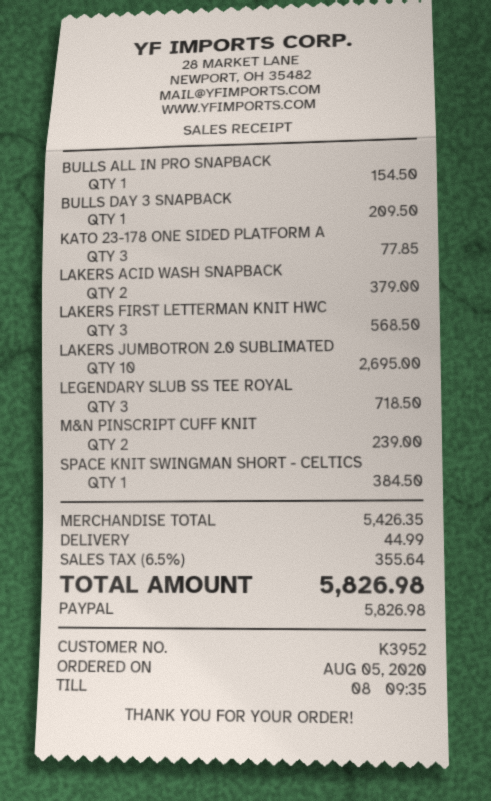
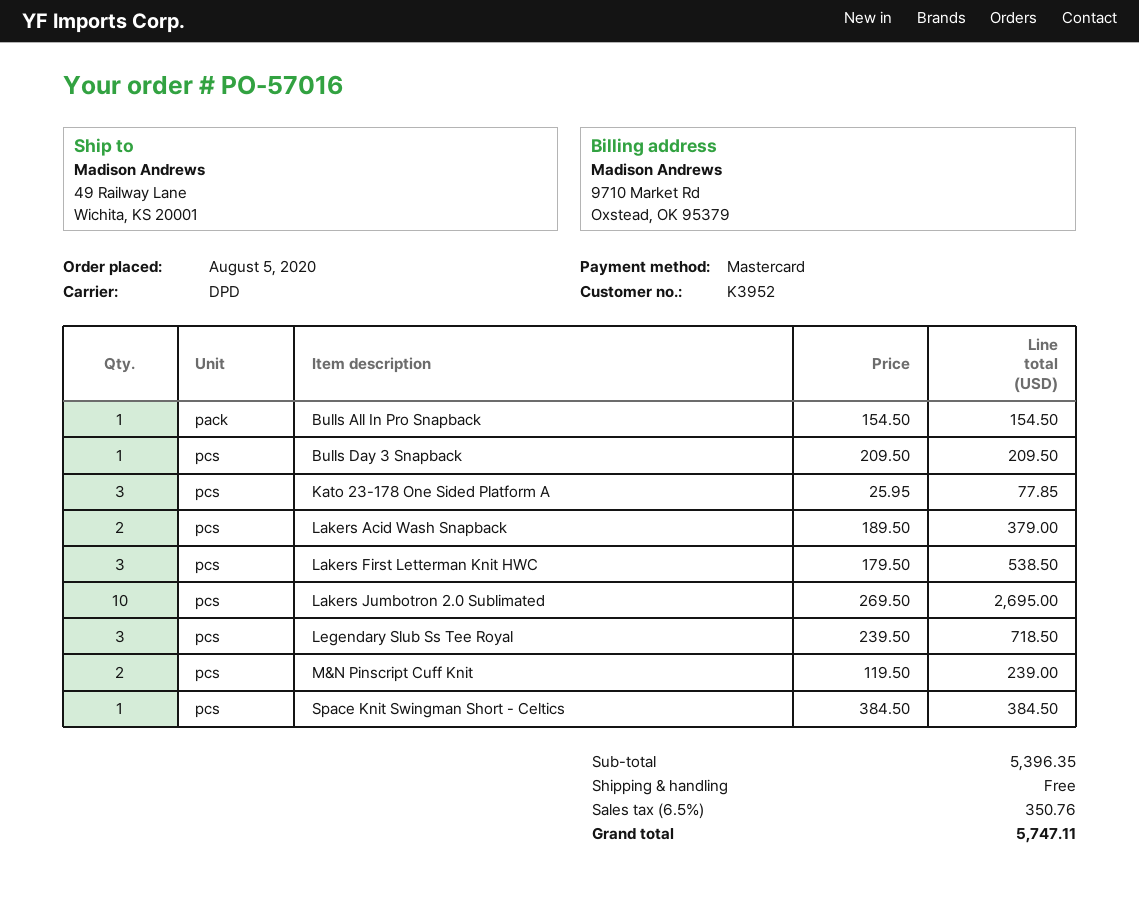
payment method: PayPal -> Mastercard
LAKERS FIRST LETTERMAN KNIT HWC: 3 for 568.50 -> 3 for 538.50
subtotal: 5426.35 -> 5396.35
shipping: 44.99 -> 0.00
tax: 6.5% = 355.64 -> 6.5% = 350.76
total: 5826.98 -> 5747.11

